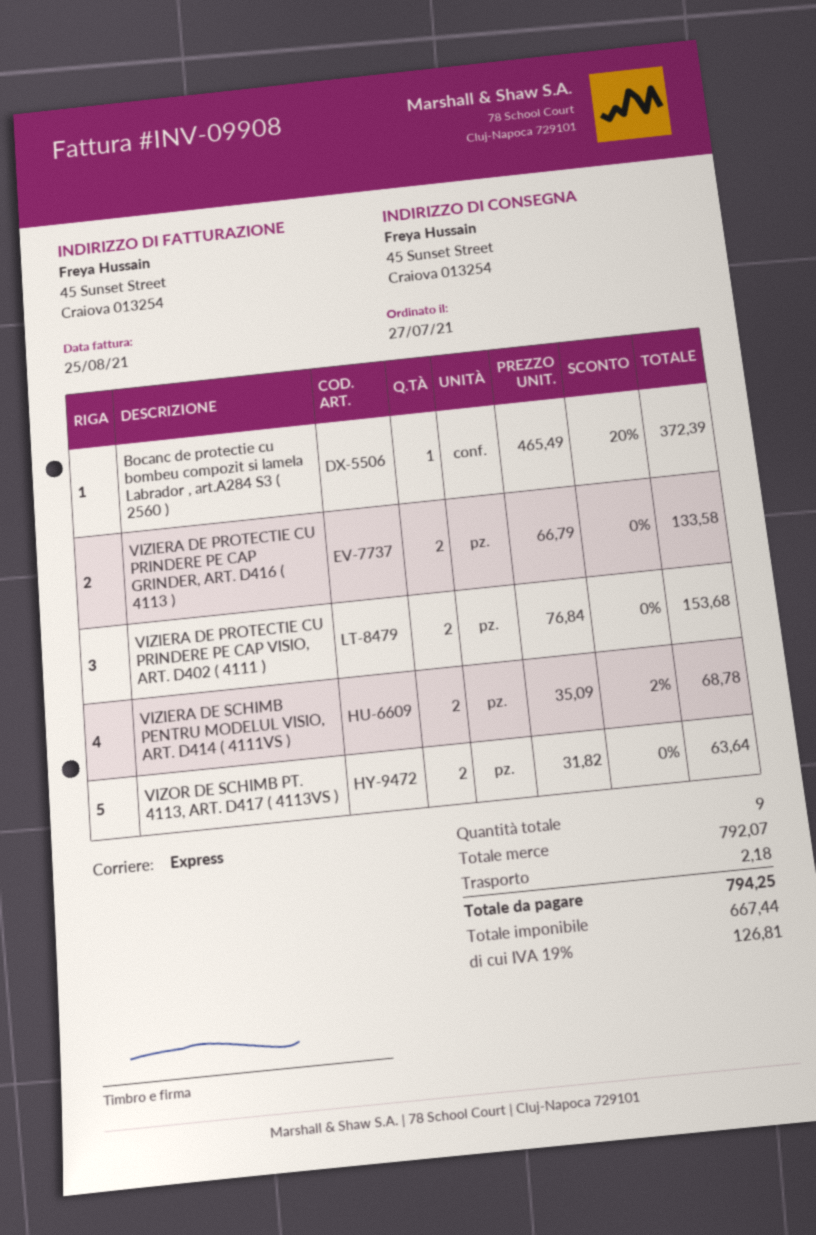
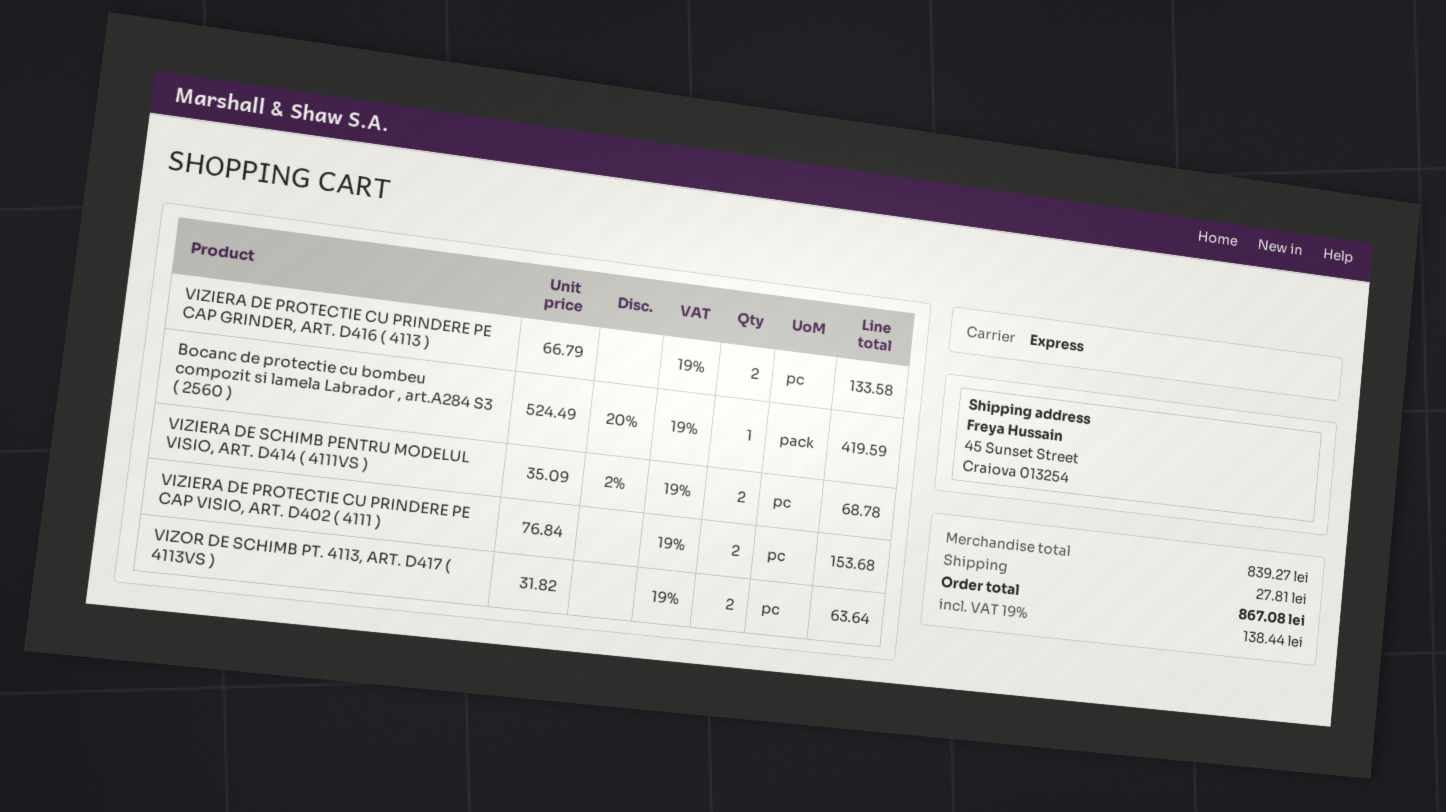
Bocanc de protectie cu bombeu compozit si lamela Labrador , art.A284 S3 ( 2560 ): 1 x 465.49 - 20% = 372.39 -> 1 x 524.49 - 20% = 419.59
subtotal: 792.07 -> 839.27
shipping: 2.18 -> 27.81
tax: 19% = 126.81 -> 19% = 138.44
total: 794.25 -> 867.08

